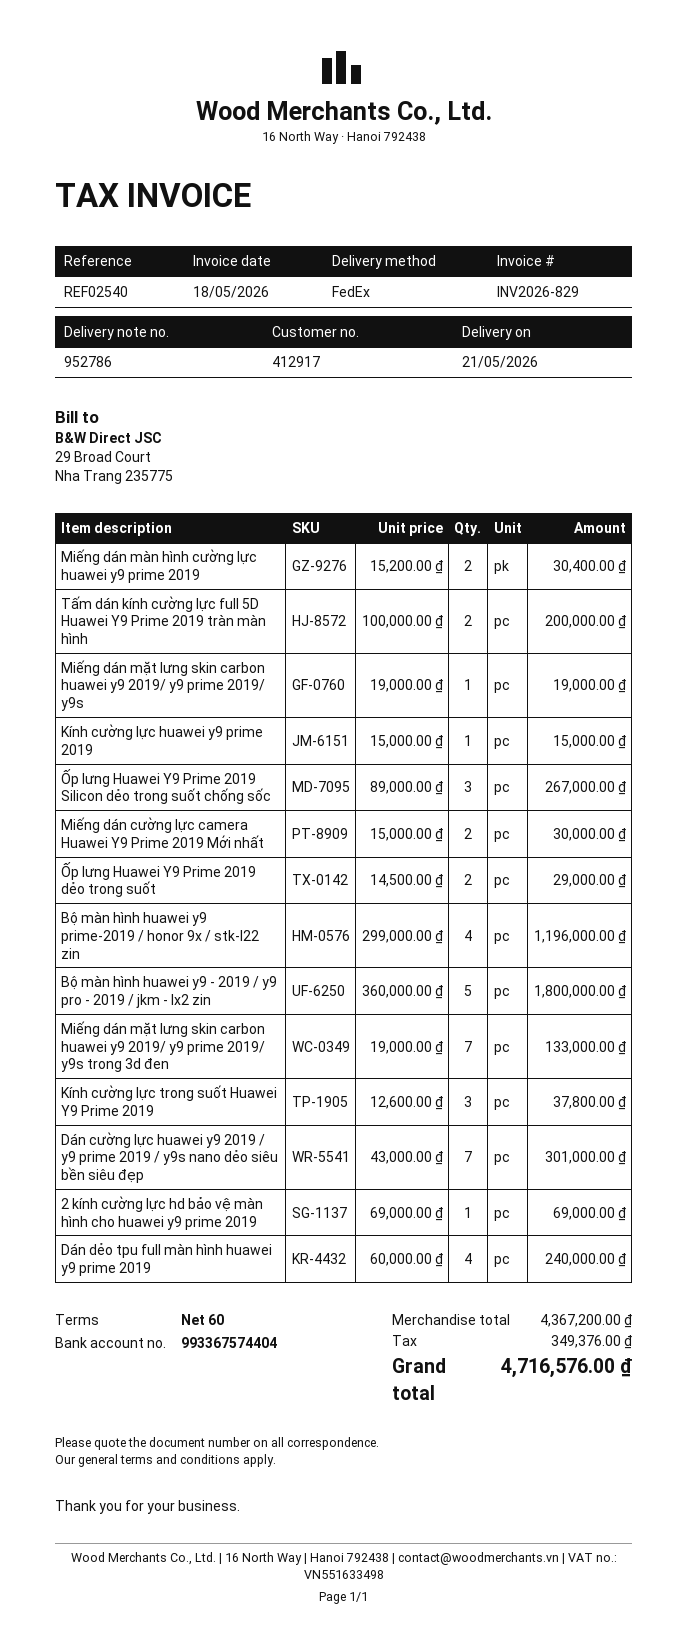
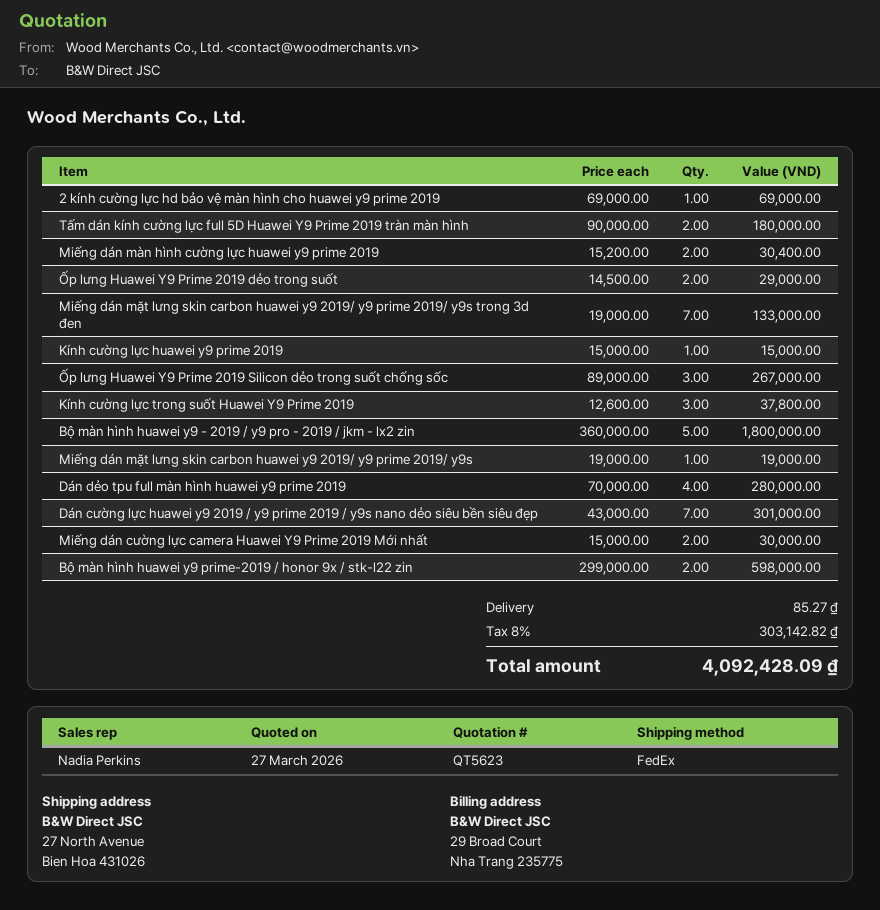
Tấm dán kính cường lực full 5D Huawei Y9 Prime 2019 tràn màn hình: 2 x 100000.00 = 200000.00 -> 2 x 90000.00 = 180000.00
Bộ màn hình huawei y9 prime-2019 / honor 9x / stk-l22 zin: 4 x 299000.00 = 1196000.00 -> 2 x 299000.00 = 598000.00
Dán dẻo tpu full màn hình huawei y9 prime 2019: 4 x 60000.00 = 240000.00 -> 4 x 70000.00 = 280000.00
shipping: none -> 85.27
tax: 349376.00 -> 303142.82
total: 4716576.00 -> 4092428.09

